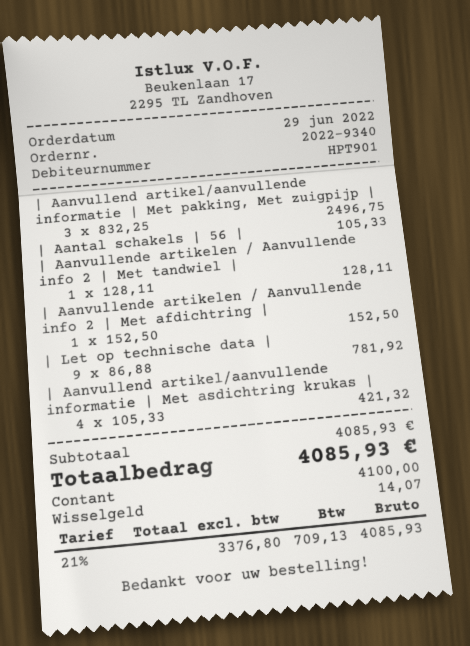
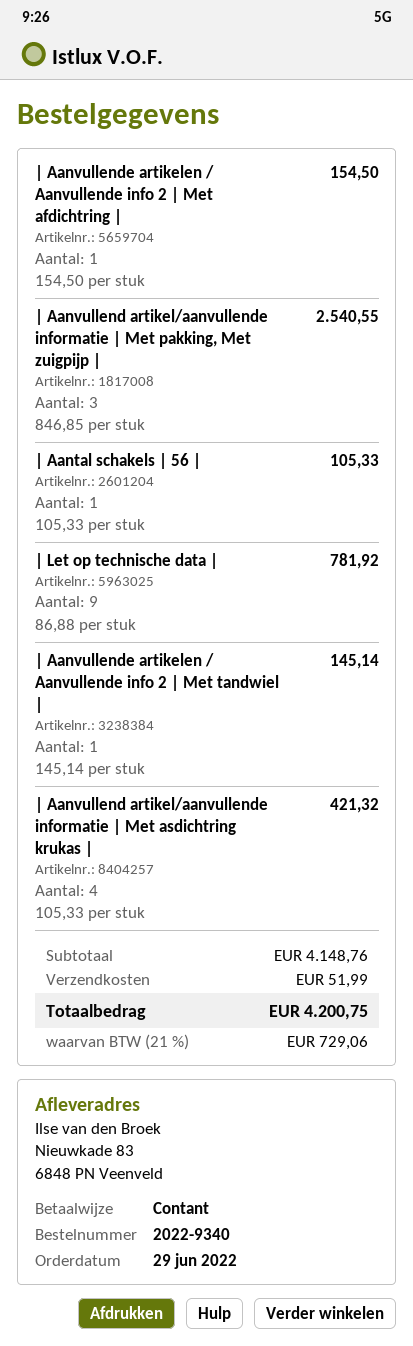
| Aanvullend artikel/aanvullende informatie | Met pakking, Met zuigpijp |: 3 x 832.25 = 2496.75 -> 3 x 846.85 = 2540.55
| Aanvullende artikelen / Aanvullende info 2 | Met tandwiel |: 1 x 128.11 = 128.11 -> 1 x 145.14 = 145.14
| Aanvullende artikelen / Aanvullende info 2 | Met afdichtring |: 1 x 152.50 = 152.50 -> 1 x 154.50 = 154.50
subtotal: 4085.93 -> 4148.76
shipping: none -> 51.99
tax: 21% = 709.13 -> 21% = 729.06
total: 4085.93 -> 4200.75

